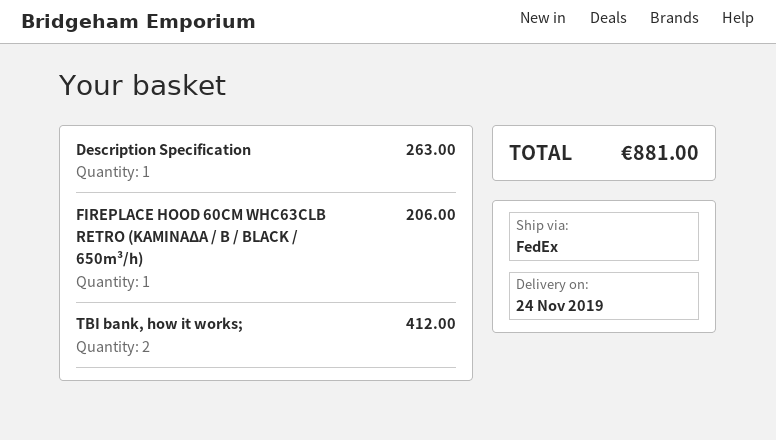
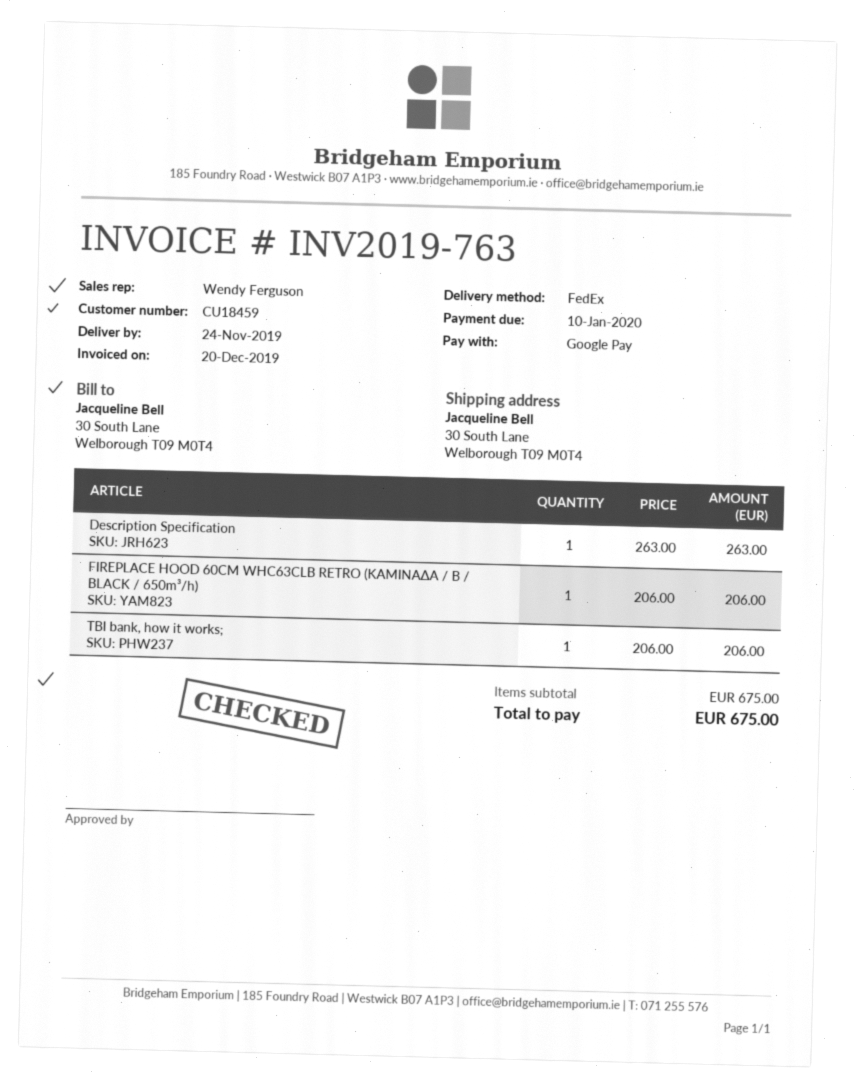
TBI bank, how it works;: 2 for 412.00 -> 1 for 206.00
total: 881.00 -> 675.00

